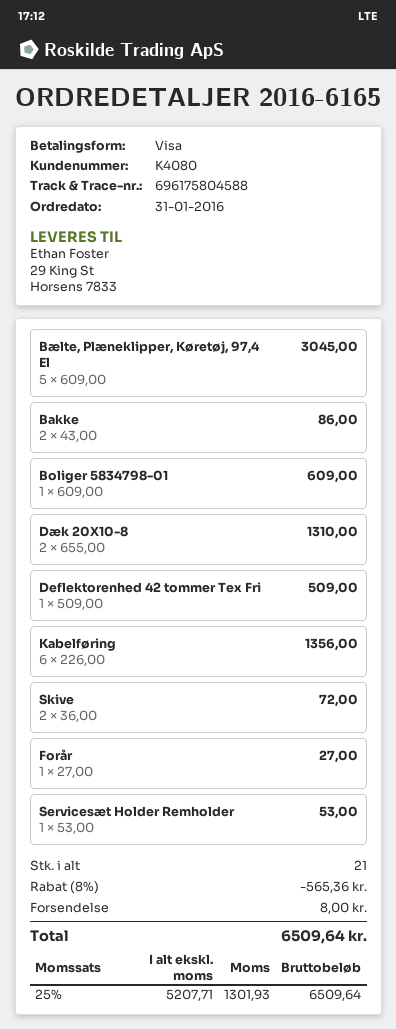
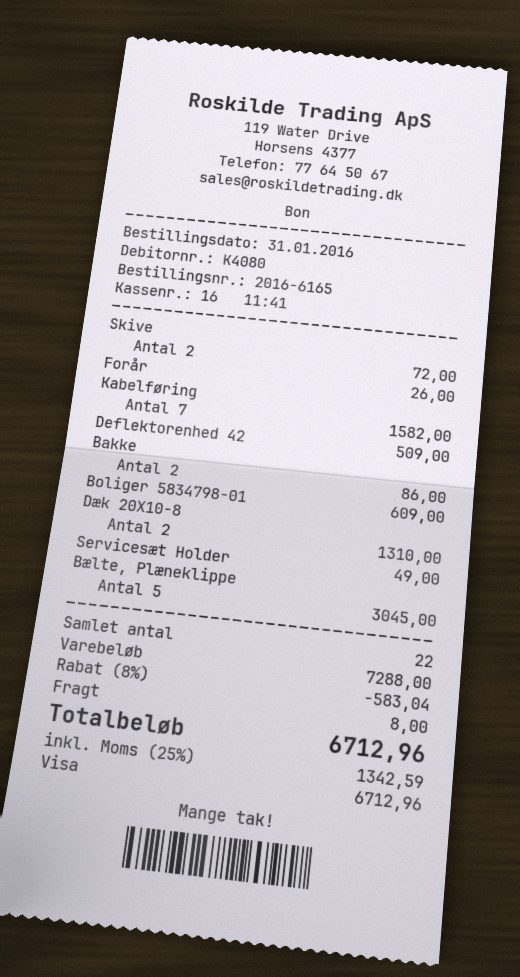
Kabelføring: 6 for 1356.00 -> 7 for 1582.00
Forår: 1 for 27.00 -> 1 for 26.00
Servicesæt Holder Remholder: 1 for 53.00 -> 1 for 49.00
total quantity: 21 -> 22
discount: 8% = 565.36 -> 8% = 583.04
tax: 25% = 1301.93 -> 25% = 1342.59
total: 6509.64 -> 6712.96

